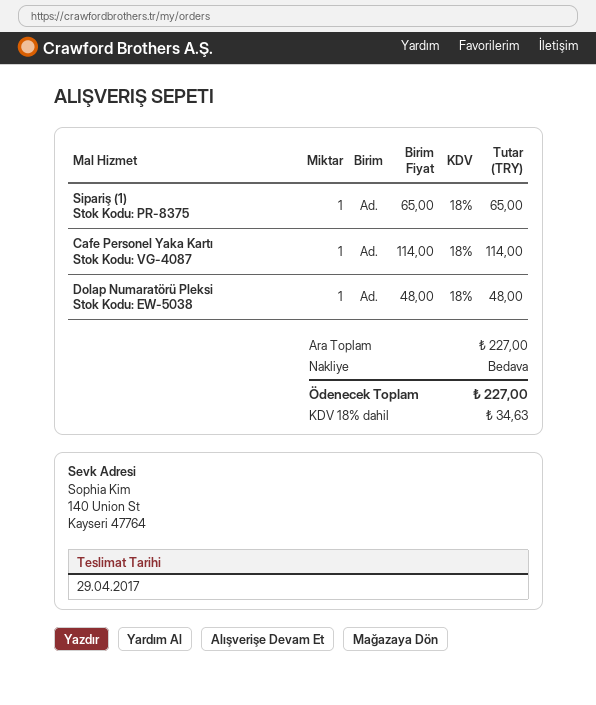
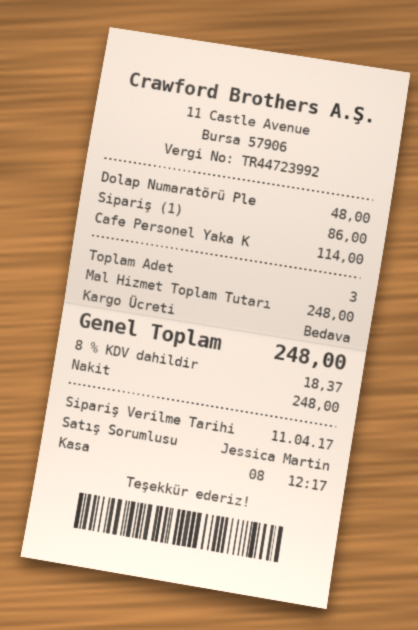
Sipariş (1): 1 x 65.00 = 65.00 -> 1 x 86.00 = 86.00
subtotal: 227.00 -> 248.00
tax: 18% = 34.63 -> 8% = 18.37
total: 227.00 -> 248.00

